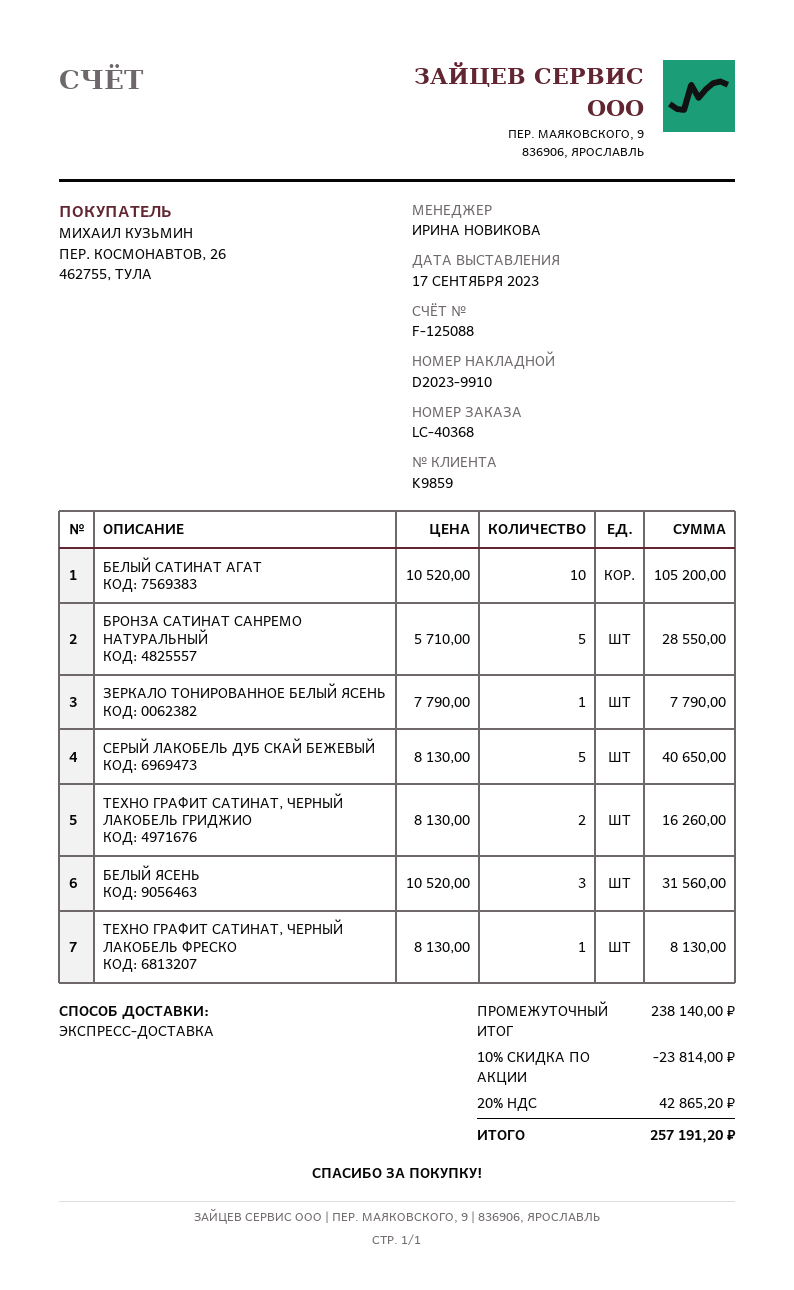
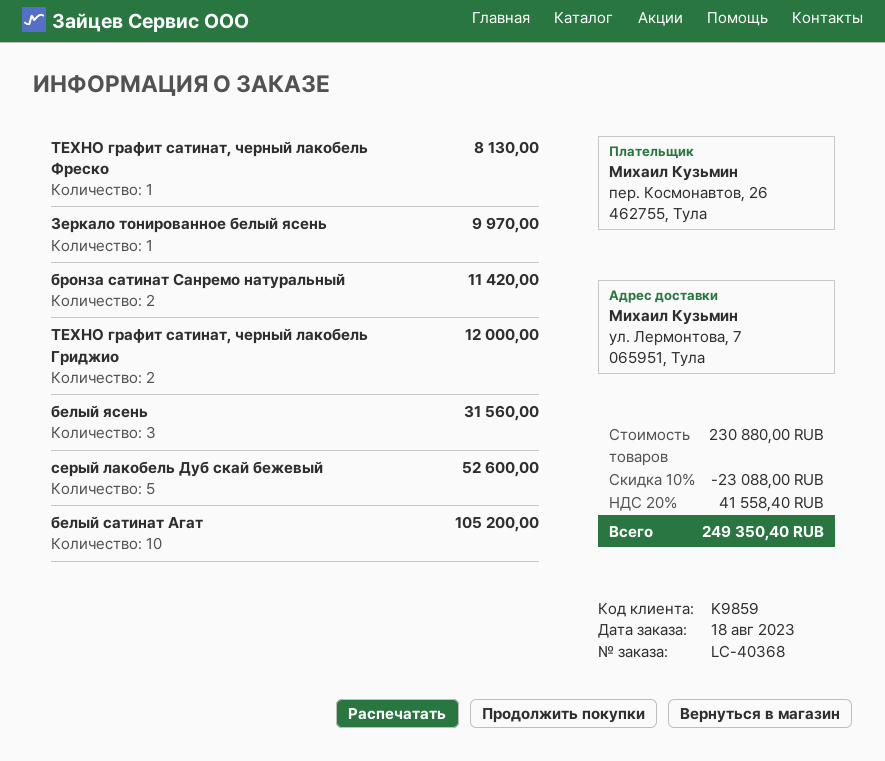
БРОНЗА САТИНАТ САНРЕМО НАТУРАЛЬНЫЙ: 5 for 28550.00 -> 2 for 11420.00
ЗЕРКАЛО ТОНИРОВАННОЕ БЕЛЫЙ ЯСЕНЬ: 1 for 7790.00 -> 1 for 9970.00
СЕРЫЙ ЛАКОБЕЛЬ ДУБ СКАЙ БЕЖЕВЫЙ: 5 for 40650.00 -> 5 for 52600.00
ТЕХНО ГРАФИТ САТИНАТ, ЧЕРНЫЙ ЛАКОБЕЛЬ ГРИДЖИО: 2 for 16260.00 -> 2 for 12000.00
subtotal: 238140.00 -> 230880.00
discount: 10% = 23814.00 -> 10% = 23088.00
tax: 20% = 42865.20 -> 20% = 41558.40
total: 257191.20 -> 249350.40

